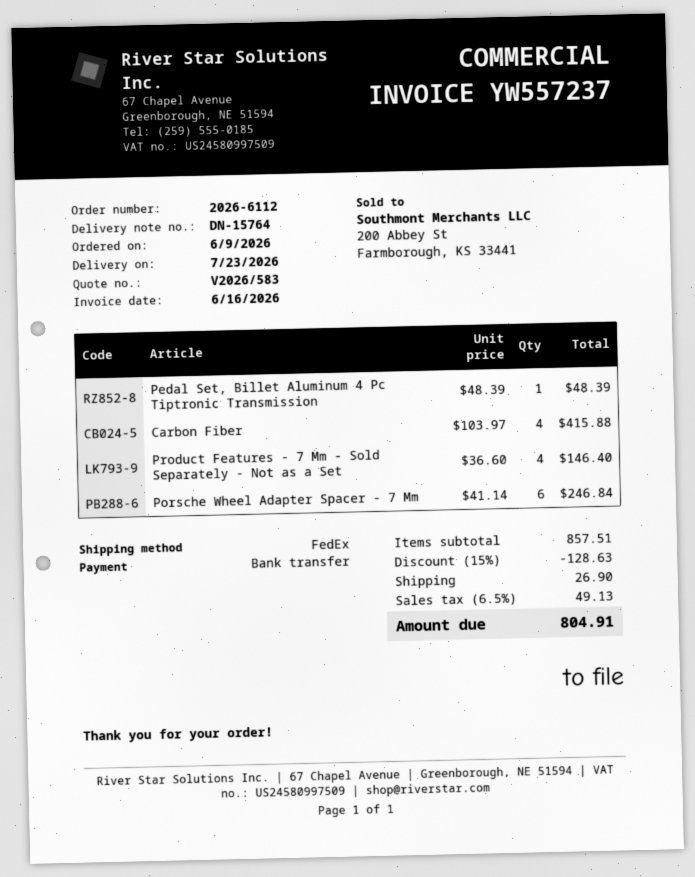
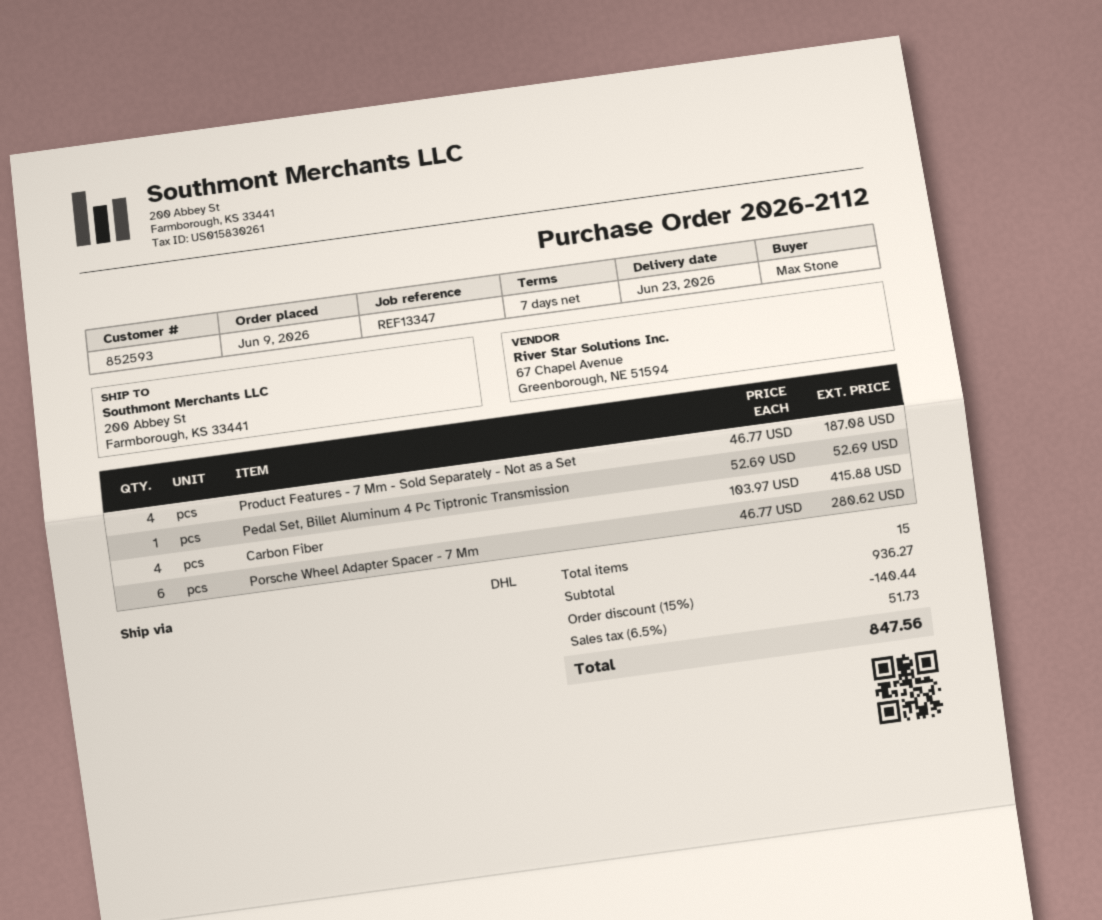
order number: 2026-6112 -> 2026-2112
delivery date: 2026-07-23 -> 2026-06-23
shipping method: FedEx -> DHL
Pedal Set, Billet Aluminum 4 Pc Tiptronic Transmission: 1 x 48.39 = 48.39 -> 1 x 52.69 = 52.69
Product Features - 7 Mm - Sold Separately - Not as a Set: 4 x 36.60 = 146.40 -> 4 x 46.77 = 187.08
Porsche Wheel Adapter Spacer - 7 Mm: 6 x 41.14 = 246.84 -> 6 x 46.77 = 280.62
subtotal: 857.51 -> 936.27
discount: 15% = 128.63 -> 15% = 140.44
shipping: 26.90 -> none
tax: 6.5% = 49.13 -> 6.5% = 51.73
total: 804.91 -> 847.56

